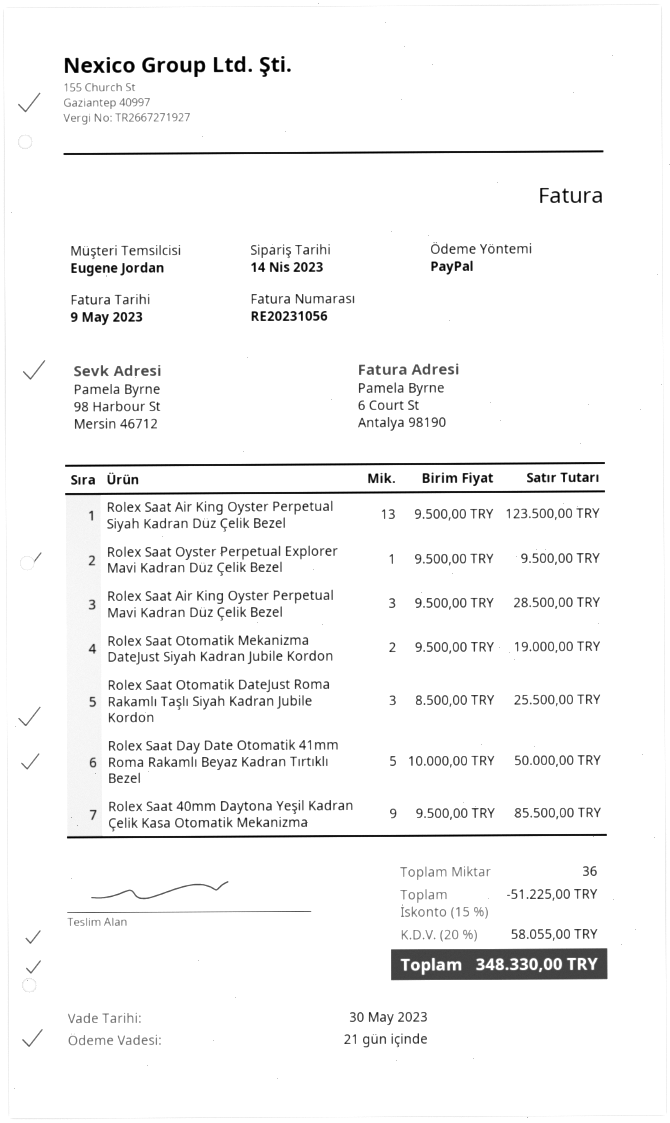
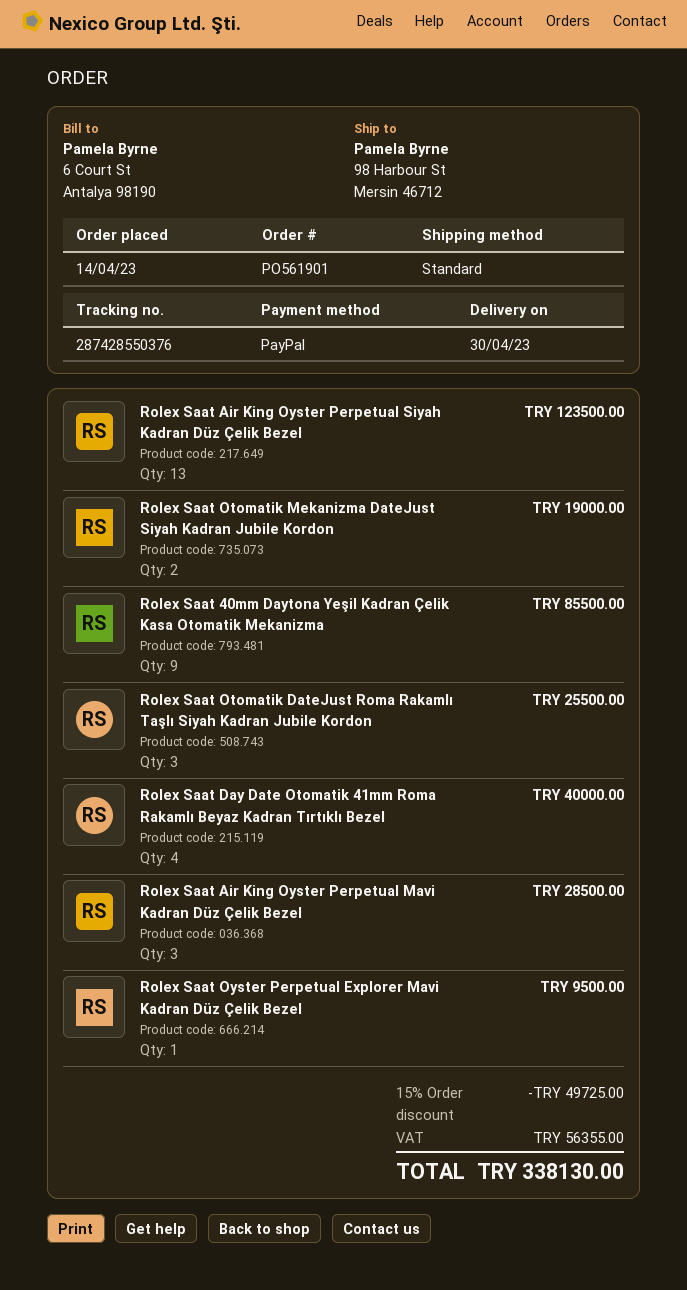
Rolex Saat Day Date Otomatik 41mm Roma Rakamlı Beyaz Kadran Tırtıklı Bezel: 5 for 50000.00 -> 4 for 40000.00
discount: 15% = 51225.00 -> 15% = 49725.00
tax: 58055.00 -> 56355.00
total: 348330.00 -> 338130.00

